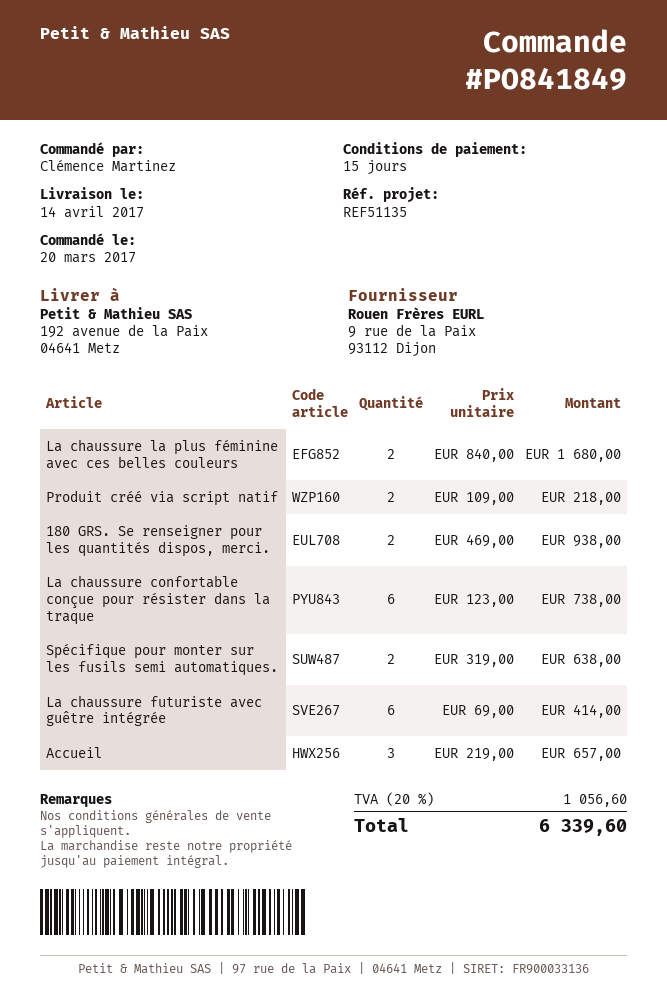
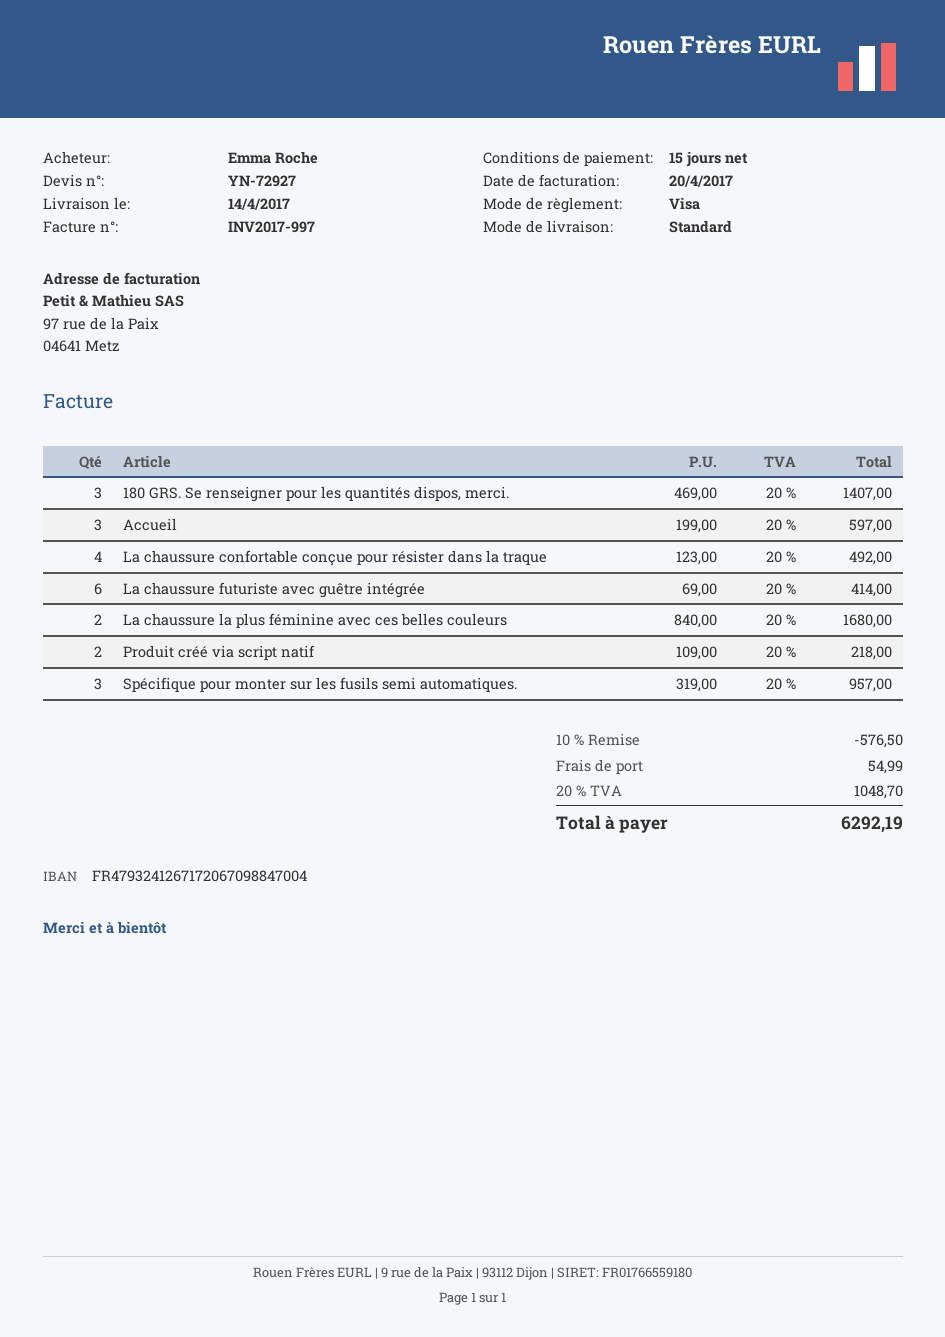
ordered by: Clémence Martinez -> Emma Roche
180 GRS. Se renseigner pour les quantités dispos, merci.: 2 x 469.00 = 938.00 -> 3 x 469.00 = 1407.00
La chaussure confortable conçue pour résister dans la traque: 6 x 123.00 = 738.00 -> 4 x 123.00 = 492.00
Spécifique pour monter sur les fusils semi automatiques.: 2 x 319.00 = 638.00 -> 3 x 319.00 = 957.00
Accueil: 3 x 219.00 = 657.00 -> 3 x 199.00 = 597.00
discount: none -> 10% = 576.50
shipping: none -> 54.99
tax: 20% = 1056.60 -> 20% = 1048.70
total: 6339.60 -> 6292.19

